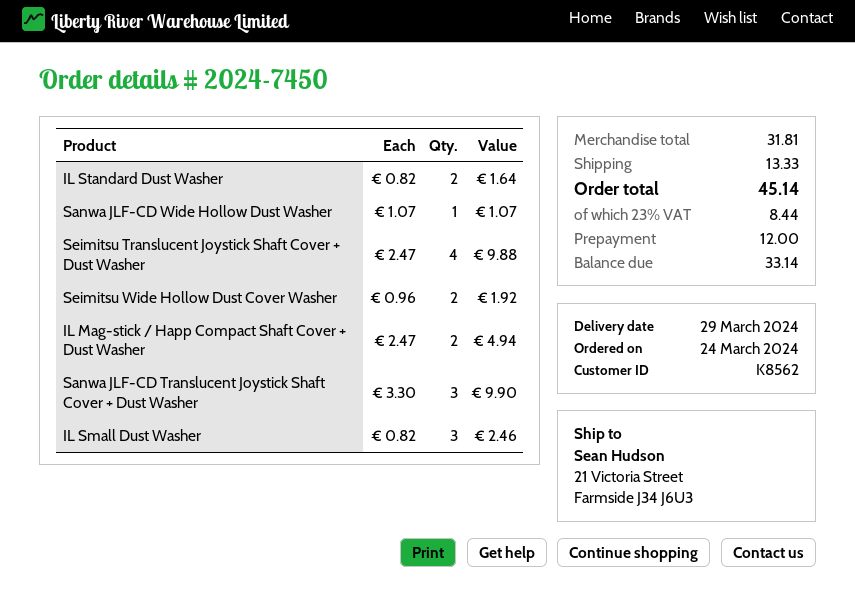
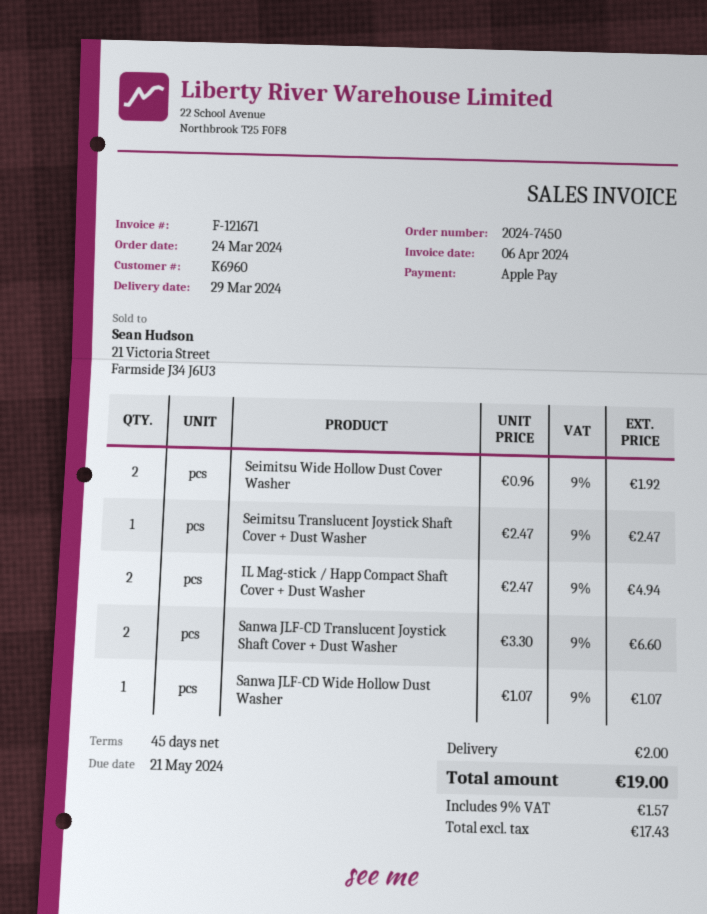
customer number: K8562 -> K6960
IL Standard Dust Washer: 2 x 0.82 = 1.64 -> none
Seimitsu Translucent Joystick Shaft Cover + Dust Washer: 4 x 2.47 = 9.88 -> 1 x 2.47 = 2.47
Sanwa JLF-CD Translucent Joystick Shaft Cover + Dust Washer: 3 x 3.30 = 9.90 -> 2 x 3.30 = 6.60
IL Small Dust Washer: 3 x 0.82 = 2.46 -> none
shipping: 13.33 -> 2.00
tax: 23% = 8.44 -> 9% = 1.57
total: 45.14 -> 19.00

